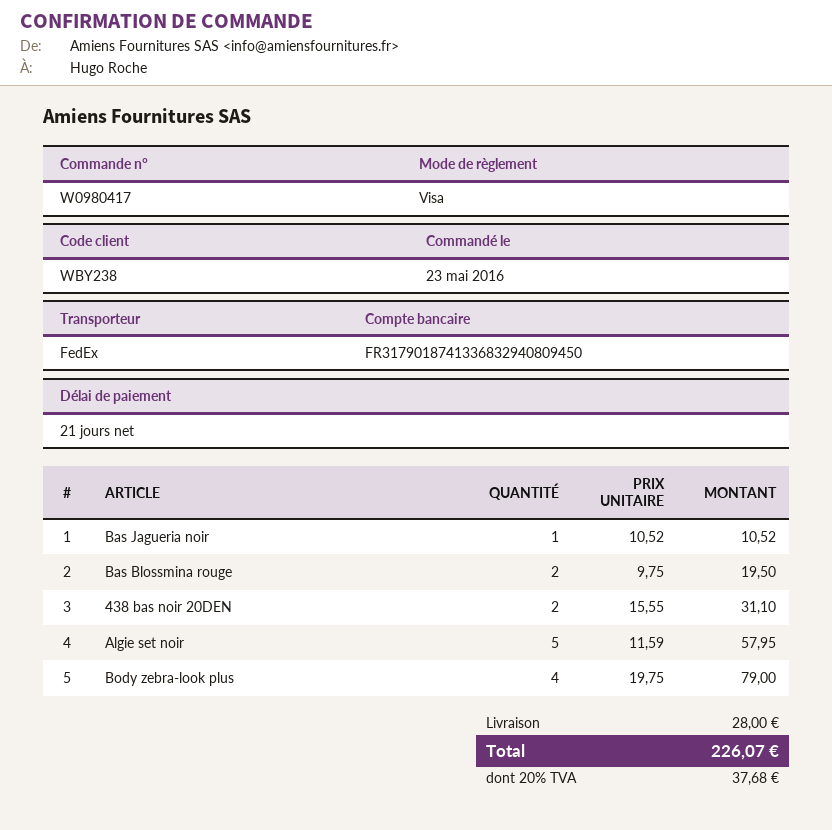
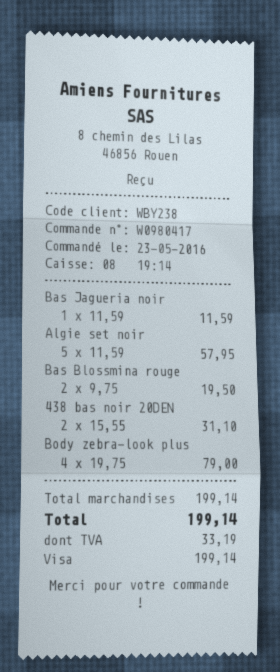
Bas Jagueria noir: 1 x 10.52 = 10.52 -> 1 x 11.59 = 11.59
shipping: 28.00 -> none
tax: 37.68 -> 33.19
total: 226.07 -> 199.14

